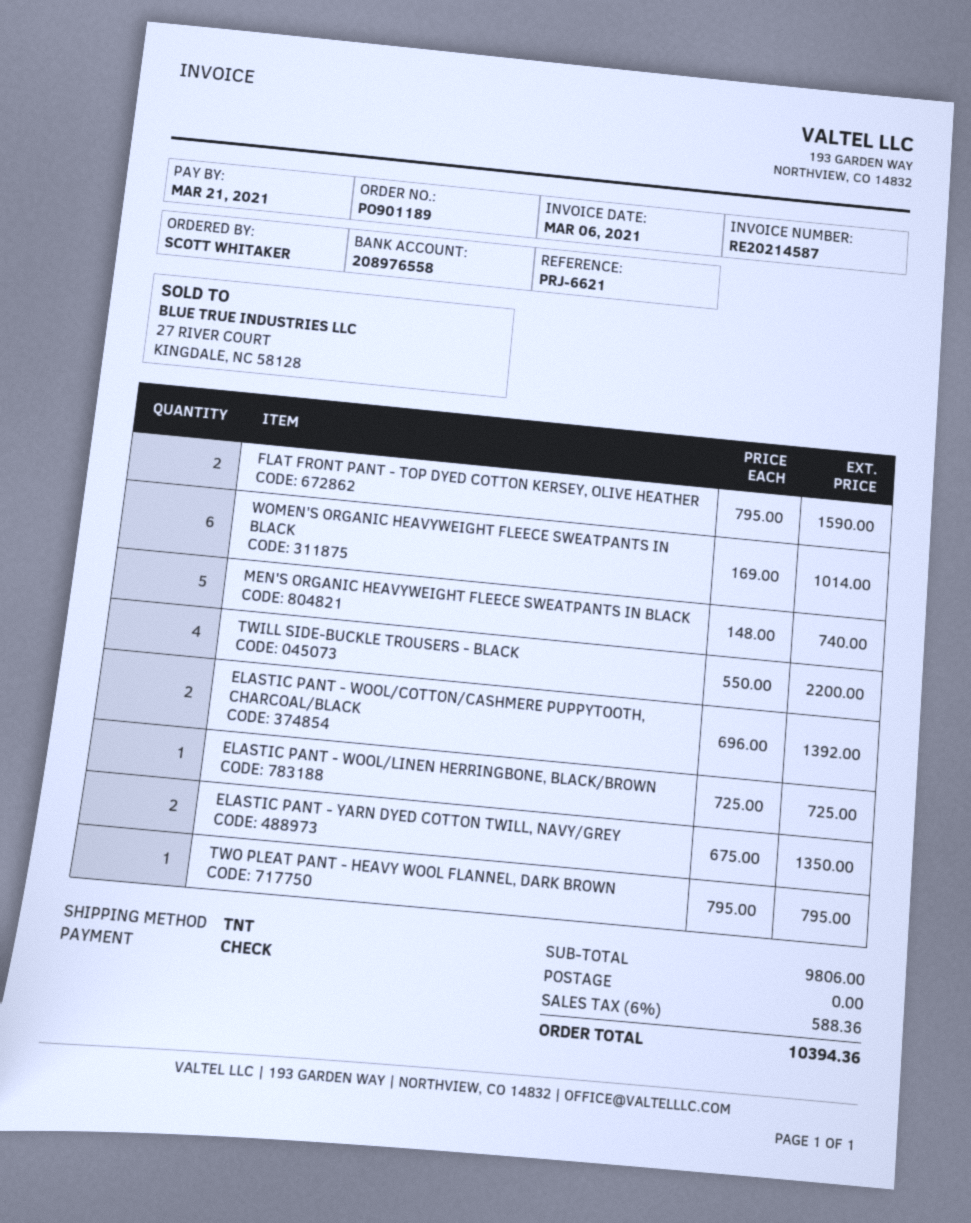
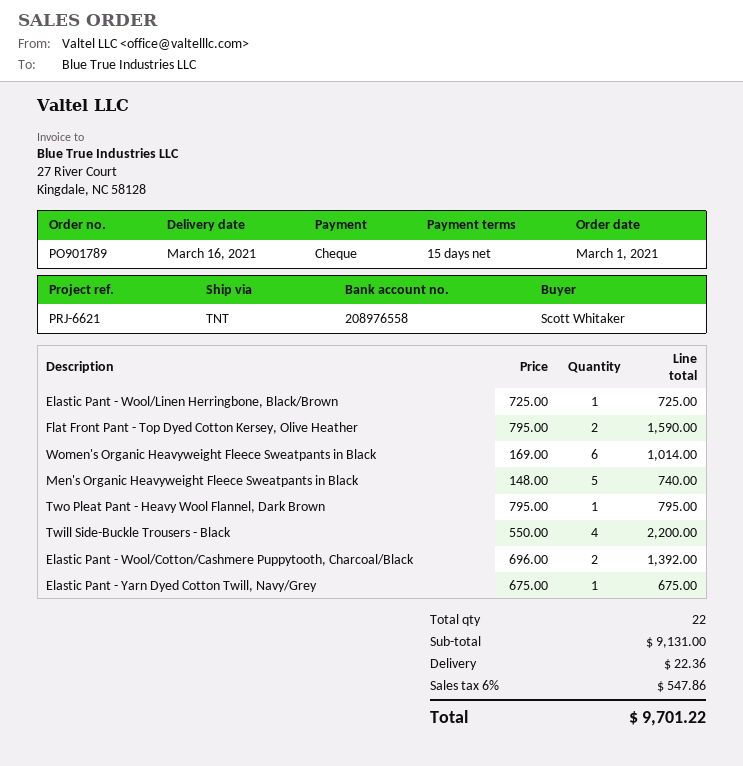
order number: PO901189 -> PO901789
ELASTIC PANT - YARN DYED COTTON TWILL, NAVY/GREY: 2 x 675.00 = 1350.00 -> 1 x 675.00 = 675.00
subtotal: 9806.00 -> 9131.00
shipping: 0.00 -> 22.36
tax: 6% = 588.36 -> 6% = 547.86
total: 10394.36 -> 9701.22

